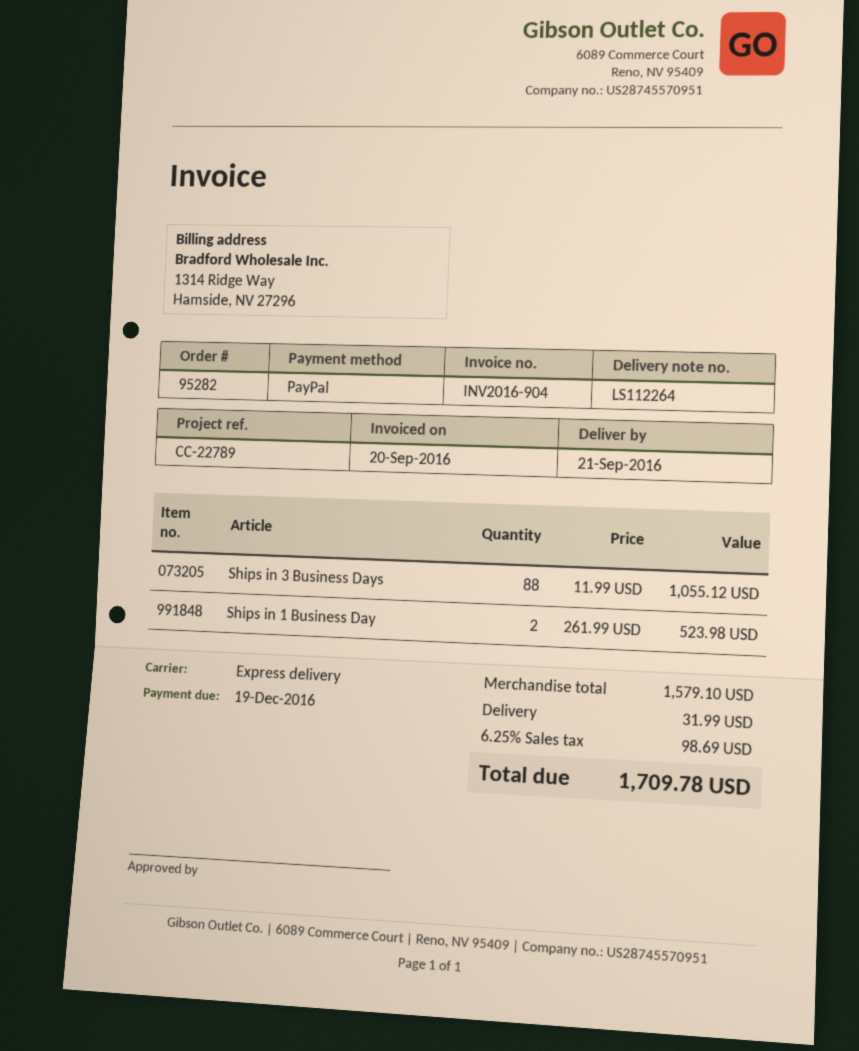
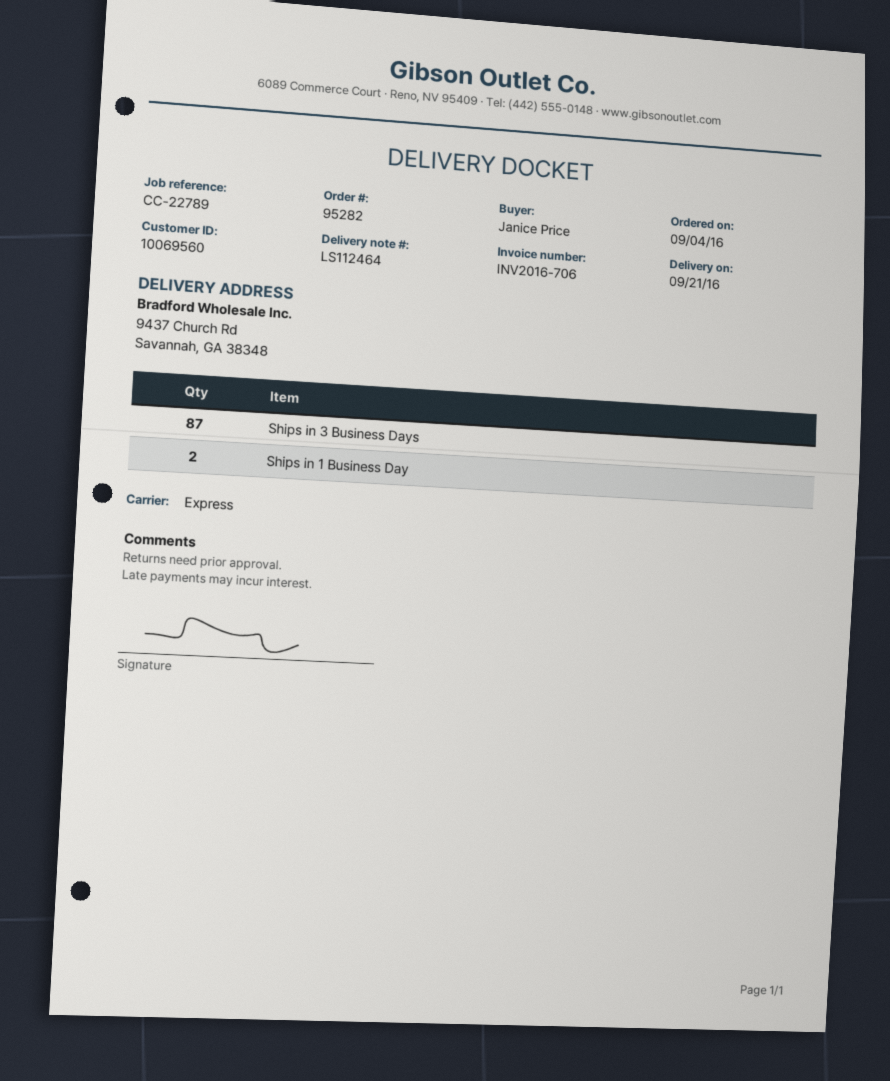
delivery note number: LS112264 -> LS112464
invoice number: INV2016-904 -> INV2016-706
Ships in 3 Business Days: 88 -> 87

